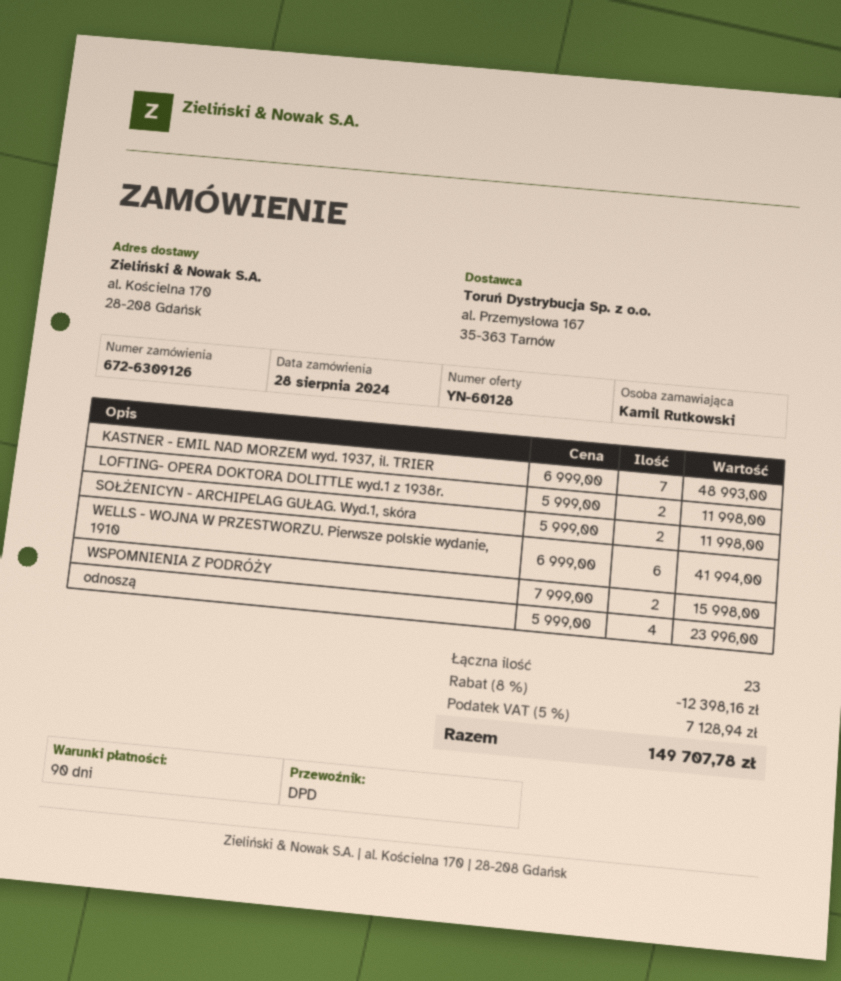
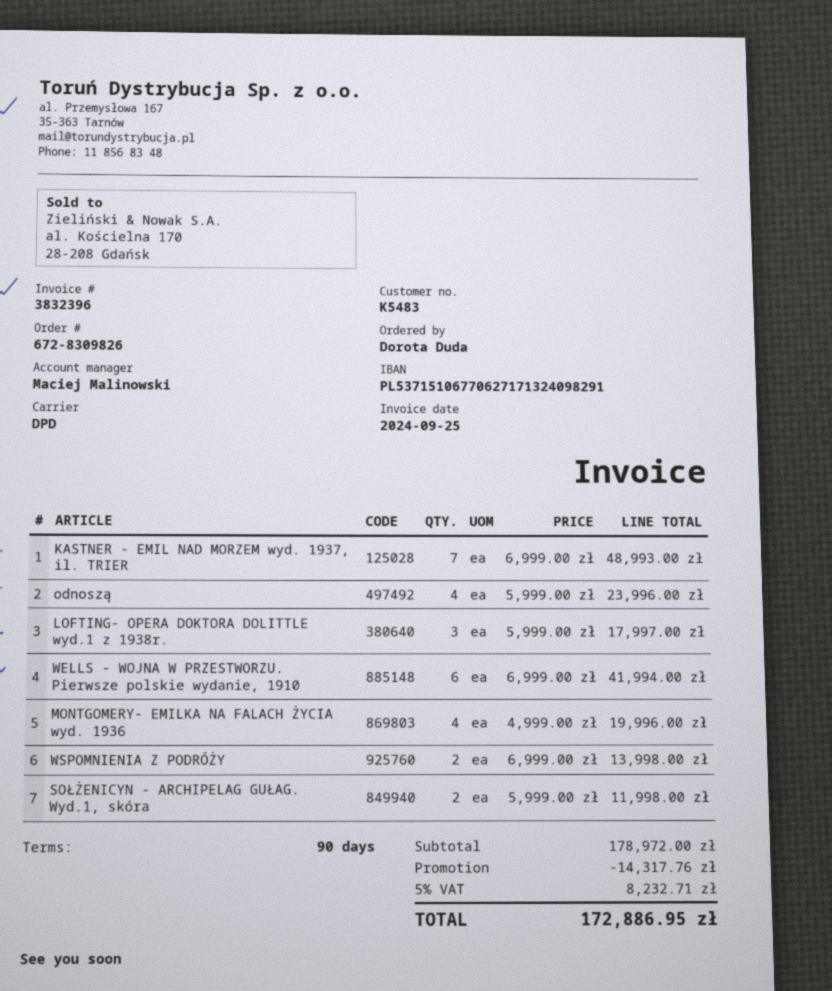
order number: 672-6309126 -> 672-8309826
ordered by: Kamil Rutkowski -> Dorota Duda
LOFTING- OPERA DOKTORA DOLITTLE wyd.1 z 1938r.: 2 x 5999.00 = 11998.00 -> 3 x 5999.00 = 17997.00
WSPOMNIENIA Z PODRÓŻY: 2 x 7999.00 = 15998.00 -> 2 x 6999.00 = 13998.00
MONTGOMERY- EMILKA NA FALACH ŻYCIA wyd. 1936: none -> 4 x 4999.00 = 19996.00
discount: 12398.16 -> 14317.76
tax: 5% = 7128.94 -> 5% = 8232.71
total: 149707.78 -> 172886.95

